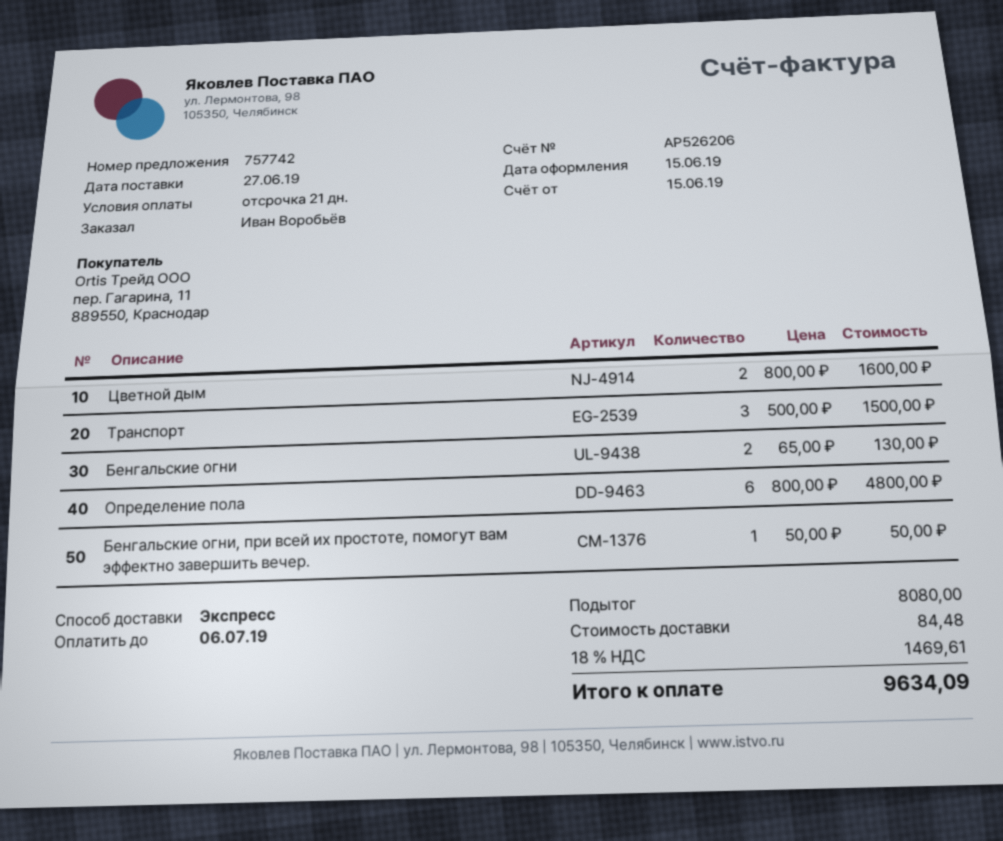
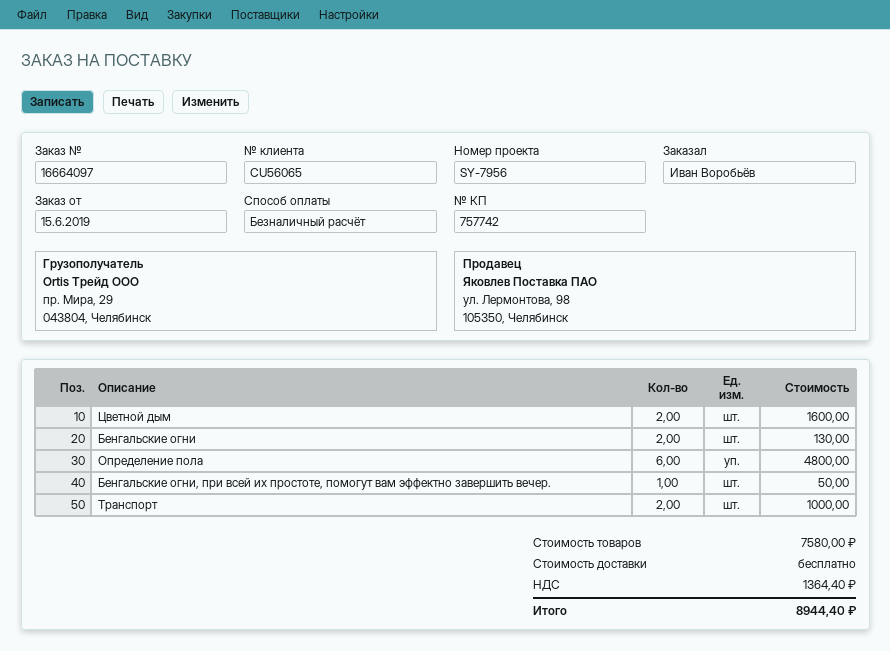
Транспорт: 3 for 1500.00 -> 2 for 1000.00
subtotal: 8080.00 -> 7580.00
shipping: 84.48 -> 0.00
tax: 1469.61 -> 1364.40
total: 9634.09 -> 8944.40

